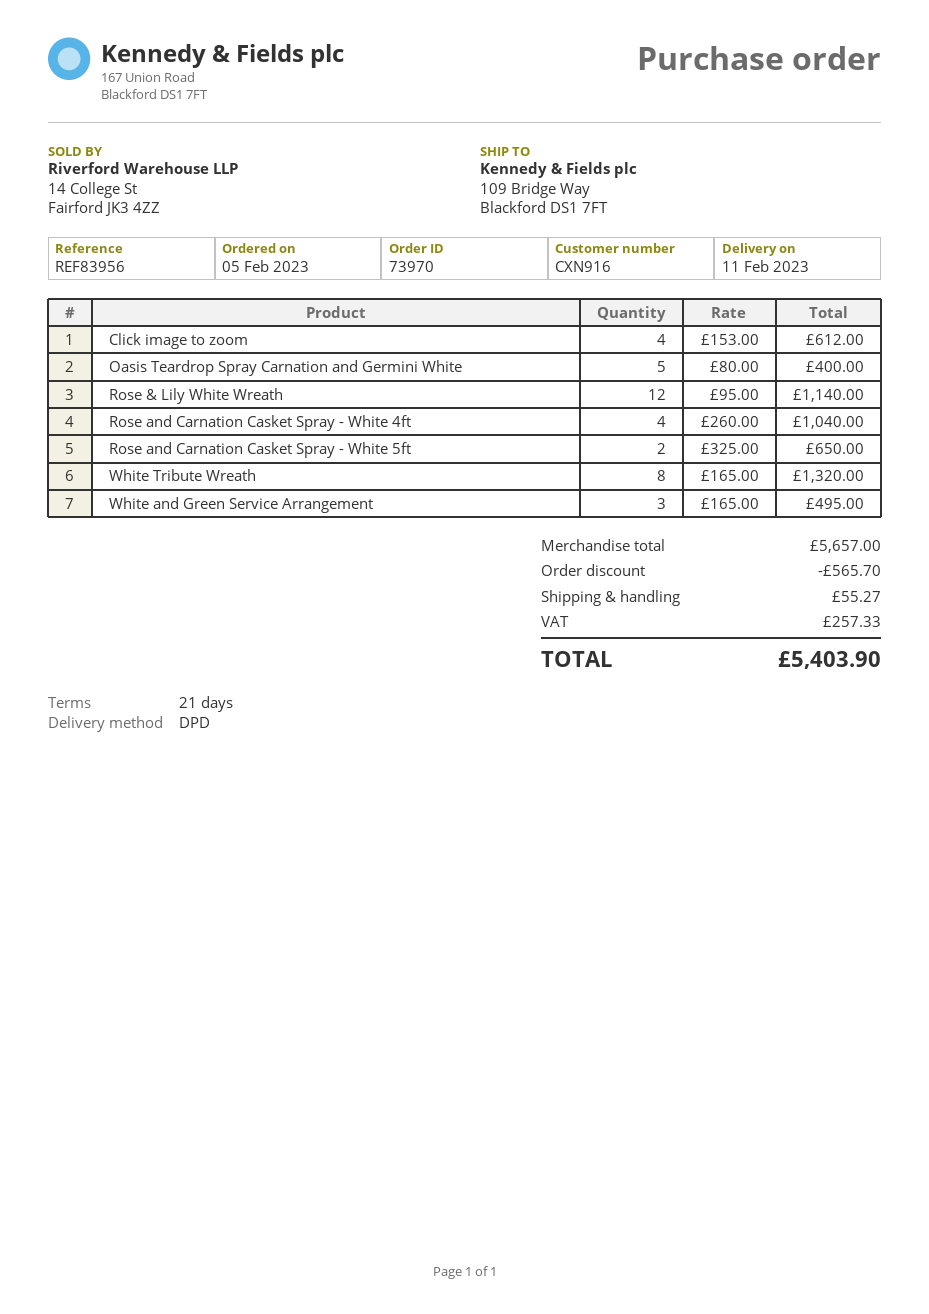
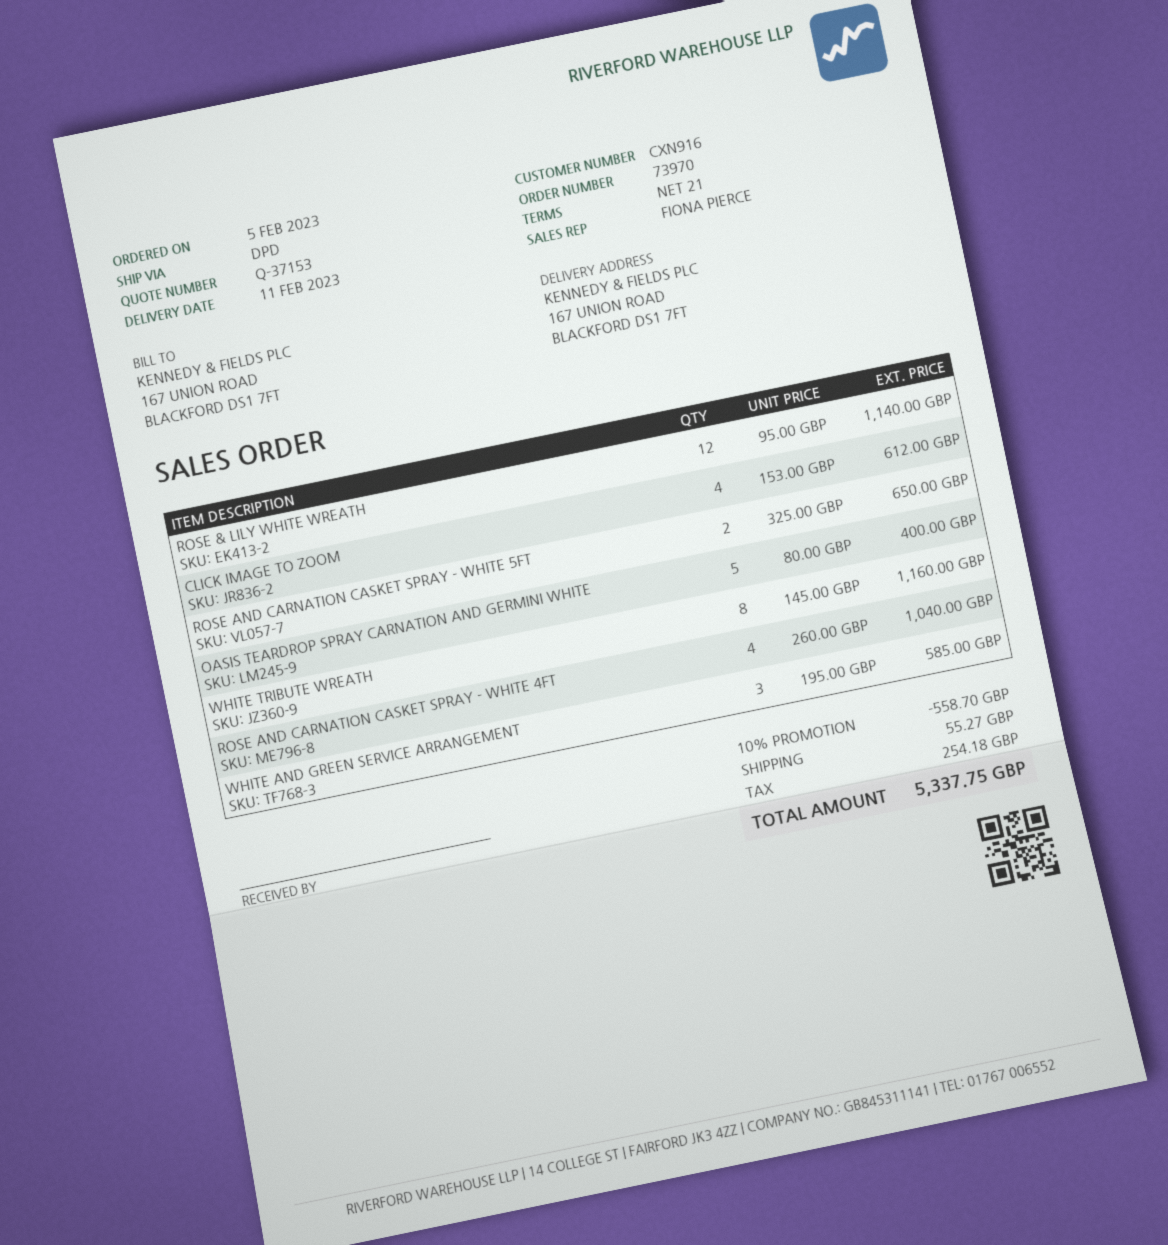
ship to: 109 Bridge Way, Blackford DS1 7FT -> 167 UNION ROAD, BLACKFORD DS1 7FT
White Tribute Wreath: 8 x 165.00 = 1320.00 -> 8 x 145.00 = 1160.00
White and Green Service Arrangement: 3 x 165.00 = 495.00 -> 3 x 195.00 = 585.00
discount: 565.70 -> 558.70
tax: 257.33 -> 254.18
total: 5403.90 -> 5337.75

